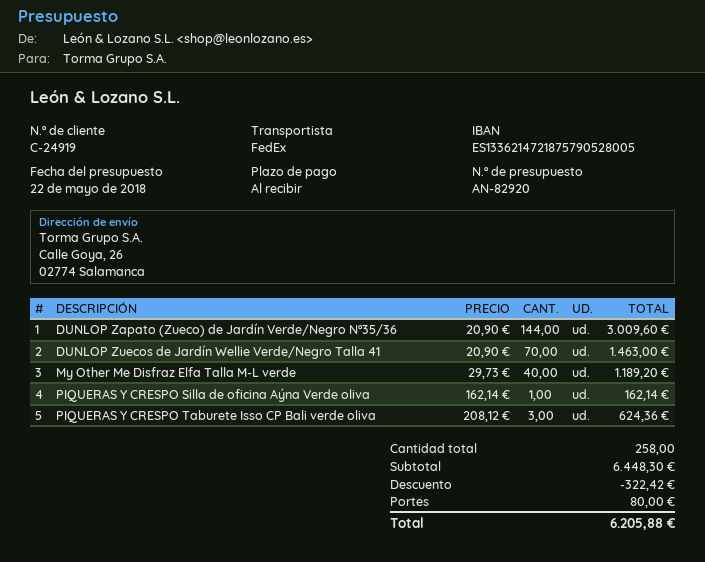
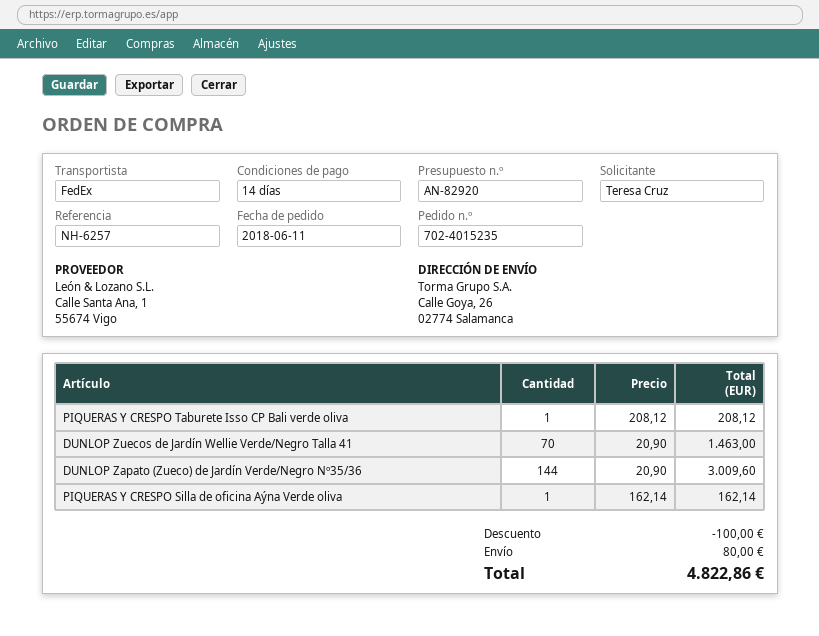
payment terms: on receipt -> 14 days
My Other Me Disfraz Elfa Talla M-L verde: 40 x 29.73 = 1189.20 -> none
PIQUERAS Y CRESPO Taburete Isso CP Bali verde oliva: 3 x 208.12 = 624.36 -> 1 x 208.12 = 208.12
discount: 322.42 -> 100.00
total: 6205.88 -> 4822.86

